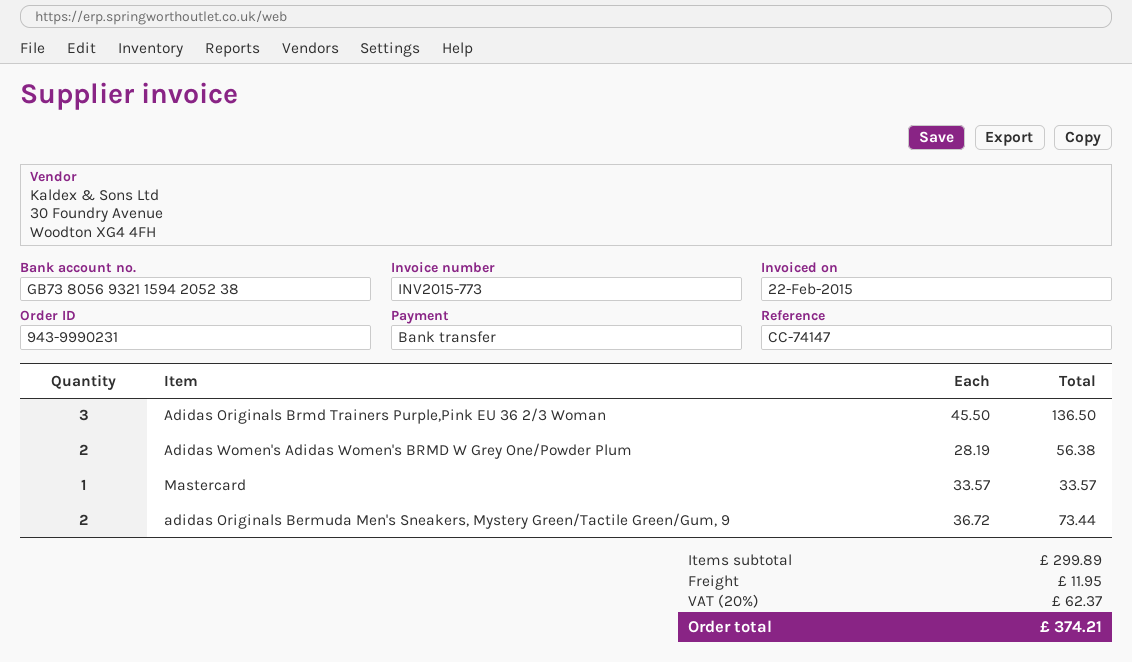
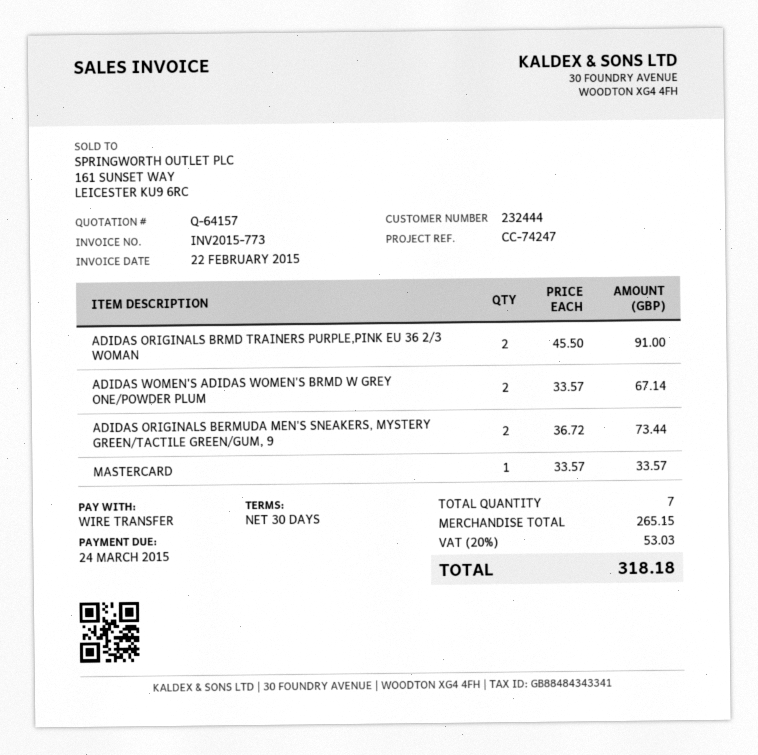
reference: CC-74147 -> CC-74247
Adidas Originals Brmd Trainers Purple,Pink EU 36 2/3 Woman: 3 x 45.50 = 136.50 -> 2 x 45.50 = 91.00
Adidas Women's Adidas Women's BRMD W Grey One/Powder Plum: 2 x 28.19 = 56.38 -> 2 x 33.57 = 67.14
subtotal: 299.89 -> 265.15
shipping: 11.95 -> none
tax: 20% = 62.37 -> 20% = 53.03
total: 374.21 -> 318.18

